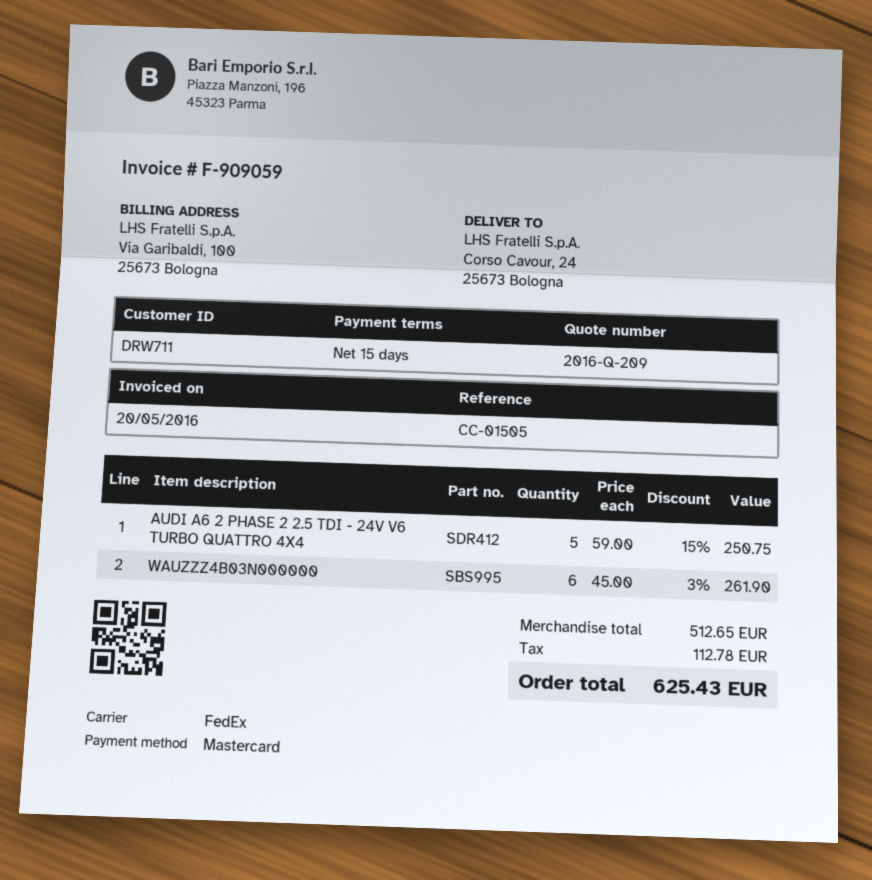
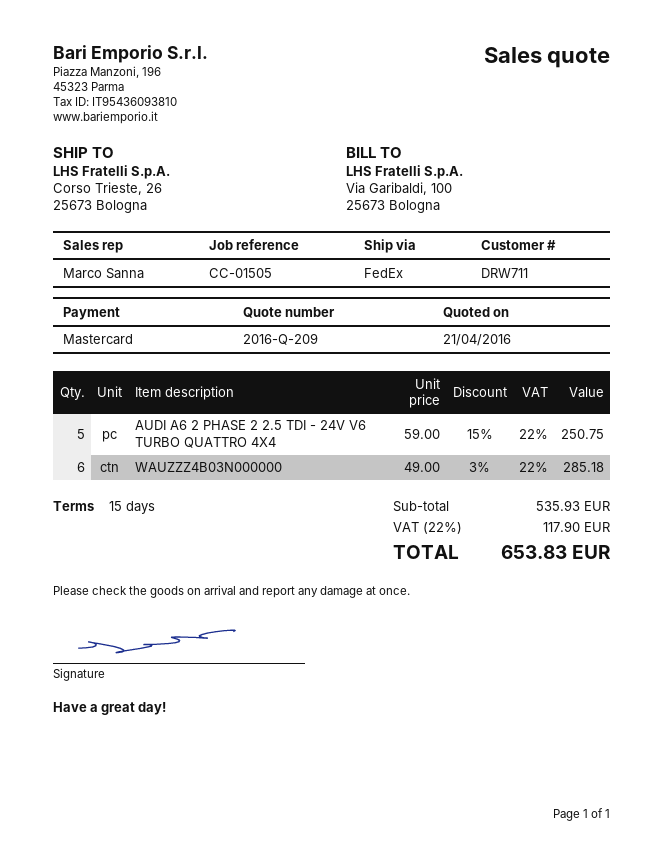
ship to: Corso Cavour, 24, 25673 Bologna -> Corso Trieste, 26, 25673 Bologna
WAUZZZ4B03N000000: 6 x 45.00 - 3% = 261.90 -> 6 x 49.00 - 3% = 285.18
subtotal: 512.65 -> 535.93
tax: 112.78 -> 117.90
total: 625.43 -> 653.83

